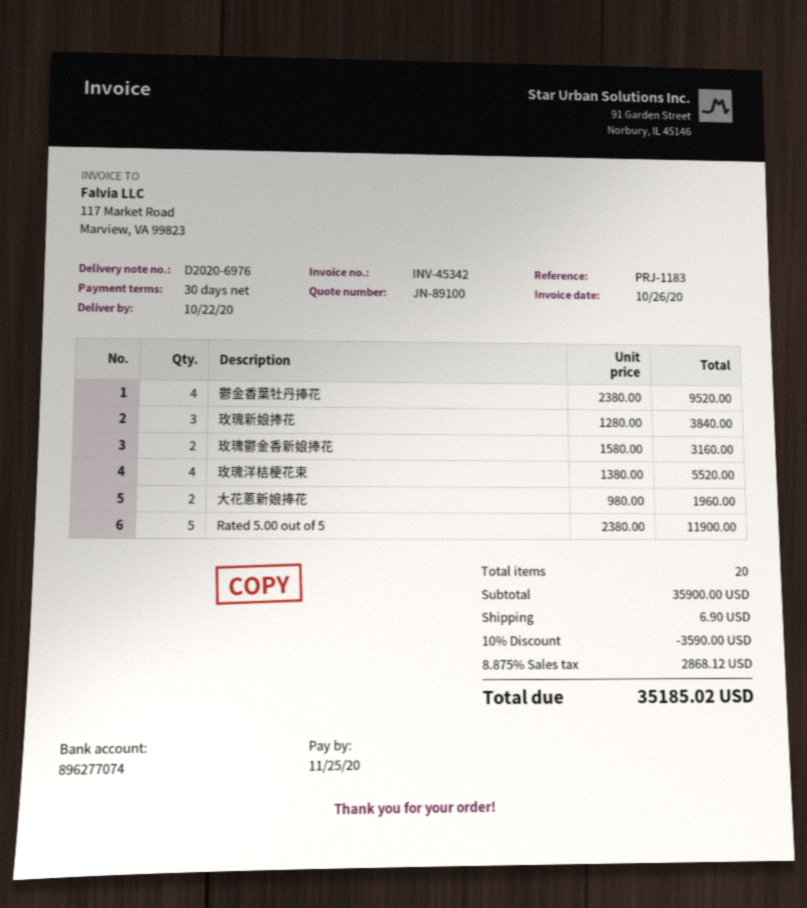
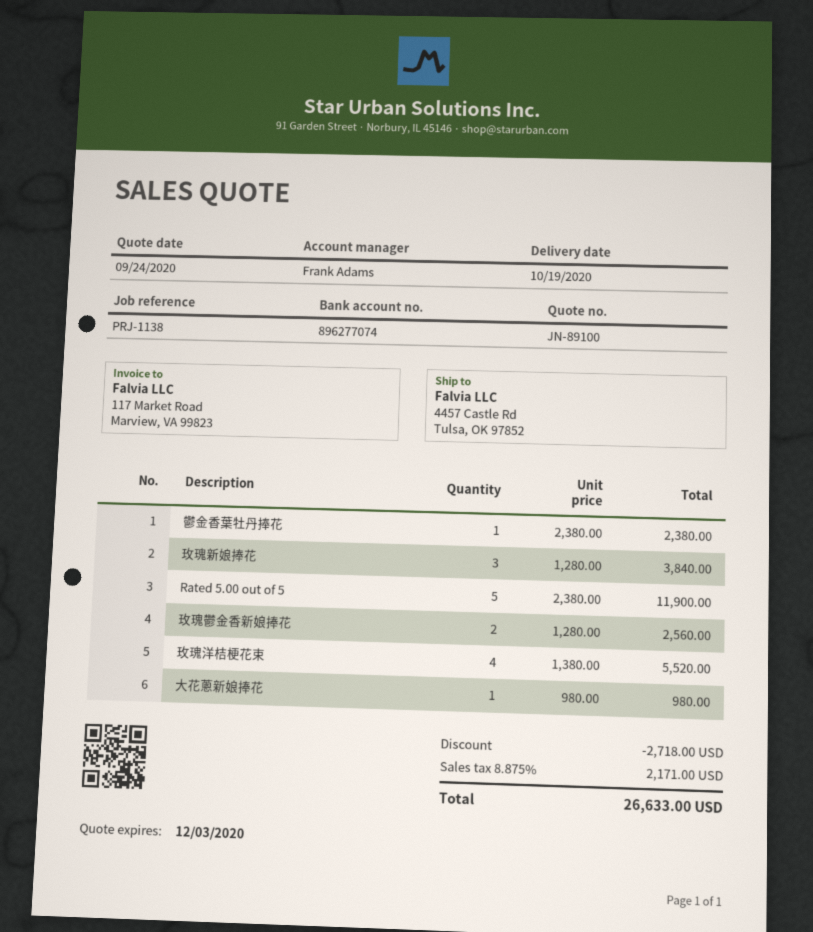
delivery date: 2020-10-22 -> 2020-10-19
reference: PRJ-1183 -> PRJ-1138
鬱金香葉牡丹捧花: 4 x 2380.00 = 9520.00 -> 1 x 2380.00 = 2380.00
玫瑰鬱金香新娘捧花: 2 x 1580.00 = 3160.00 -> 2 x 1280.00 = 2560.00
大花蔥新娘捧花: 2 x 980.00 = 1960.00 -> 1 x 980.00 = 980.00
discount: 3590.00 -> 2718.00
shipping: 6.90 -> none
tax: 8.875% = 2868.12 -> 8.875% = 2171.00
total: 35185.02 -> 26633.00

